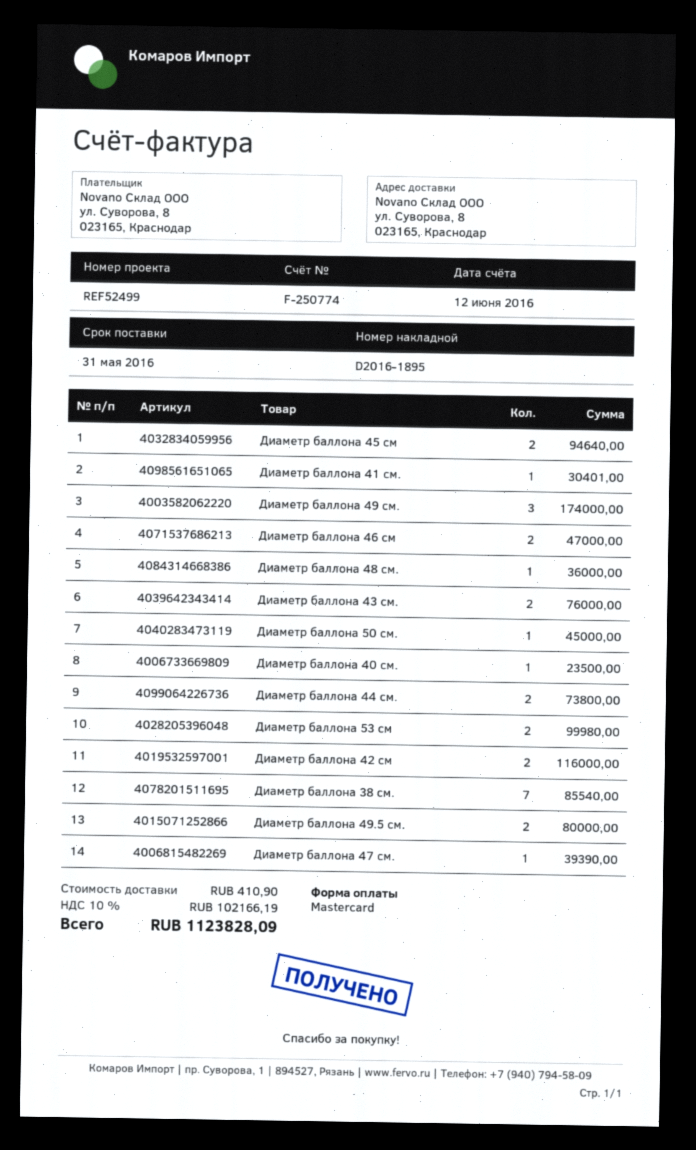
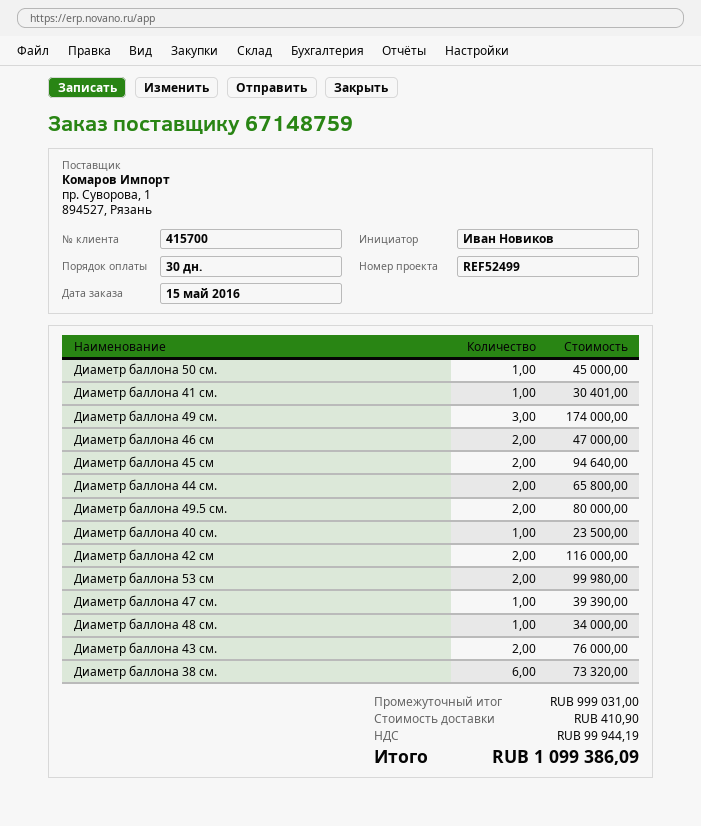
Диаметр баллона 48 см.: 1 for 36000.00 -> 1 for 34000.00
Диаметр баллона 44 см.: 2 for 73800.00 -> 2 for 65800.00
Диаметр баллона 38 см.: 7 for 85540.00 -> 6 for 73320.00
tax: 102166.19 -> 99944.19
total: 1123828.09 -> 1099386.09

